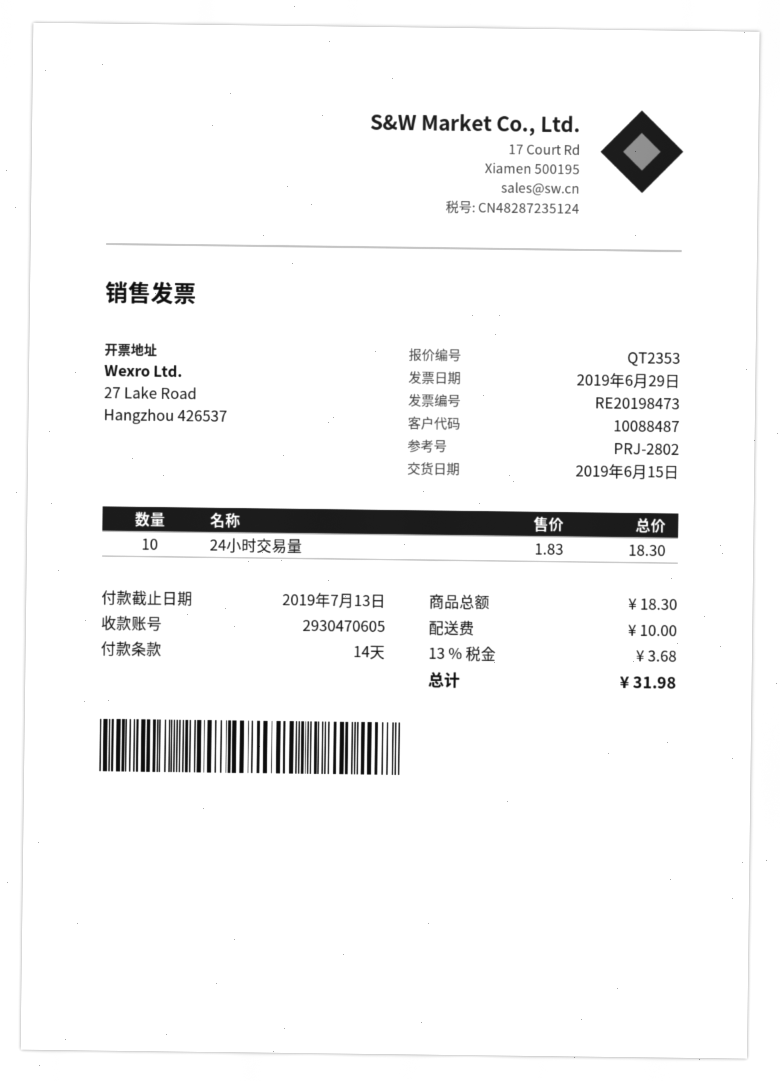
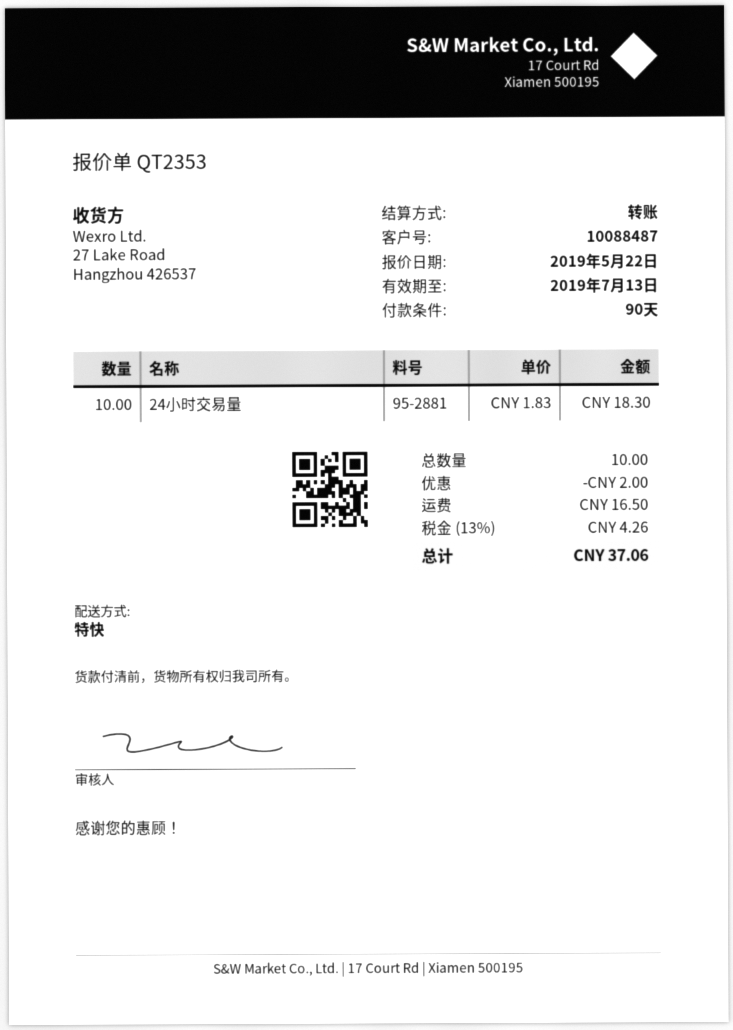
payment terms: 14 days -> 90 days
discount: none -> 2.00
shipping: 10.00 -> 16.50
tax: 13% = 3.68 -> 13% = 4.26
total: 31.98 -> 37.06

